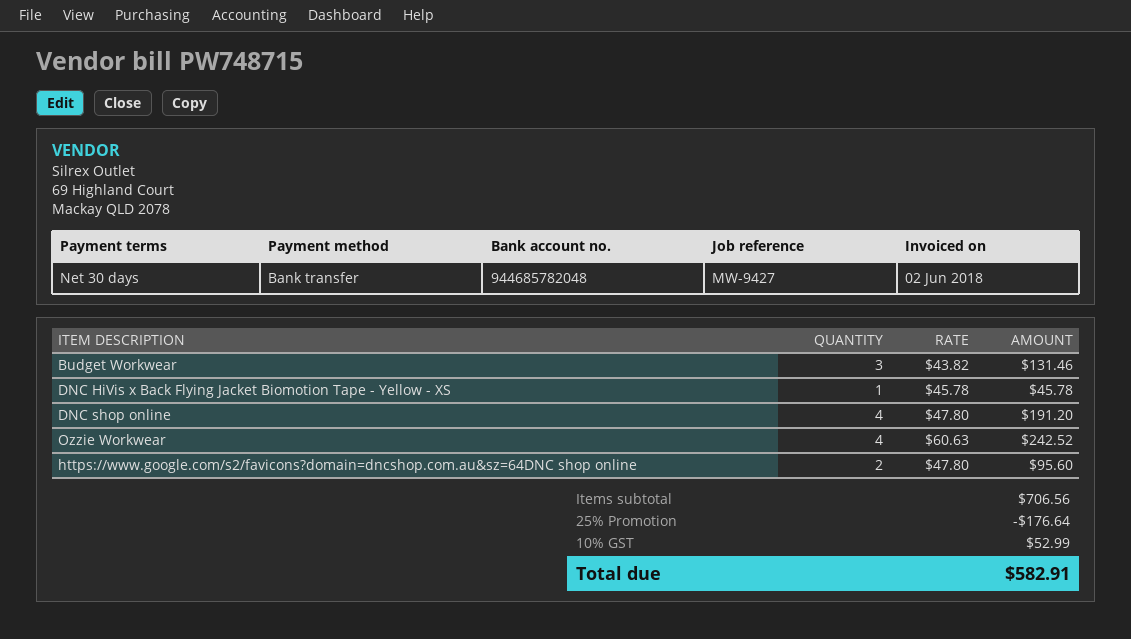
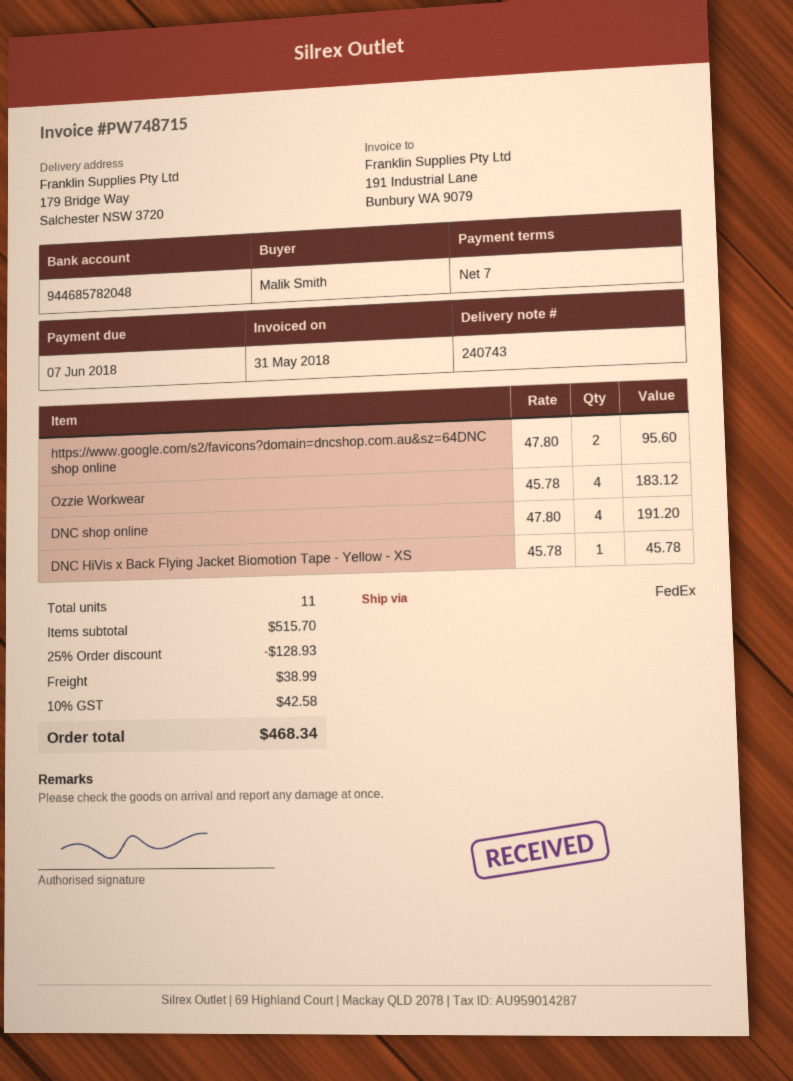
invoice date: 2018-06-02 -> 2018-05-31
payment terms: 30 days -> 7 days
Budget Workwear: 3 x 43.82 = 131.46 -> none
Ozzie Workwear: 4 x 60.63 = 242.52 -> 4 x 45.78 = 183.12
subtotal: 706.56 -> 515.70
discount: 25% = 176.64 -> 25% = 128.93
shipping: none -> 38.99
tax: 10% = 52.99 -> 10% = 42.58
total: 582.91 -> 468.34

